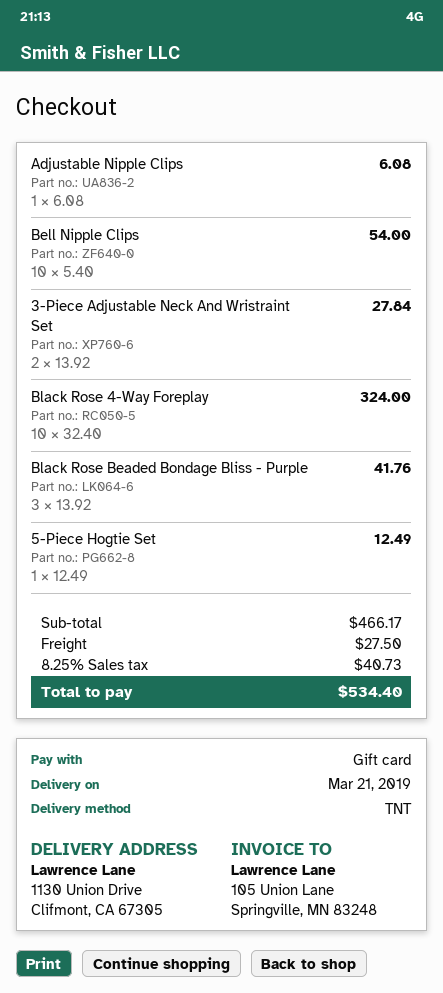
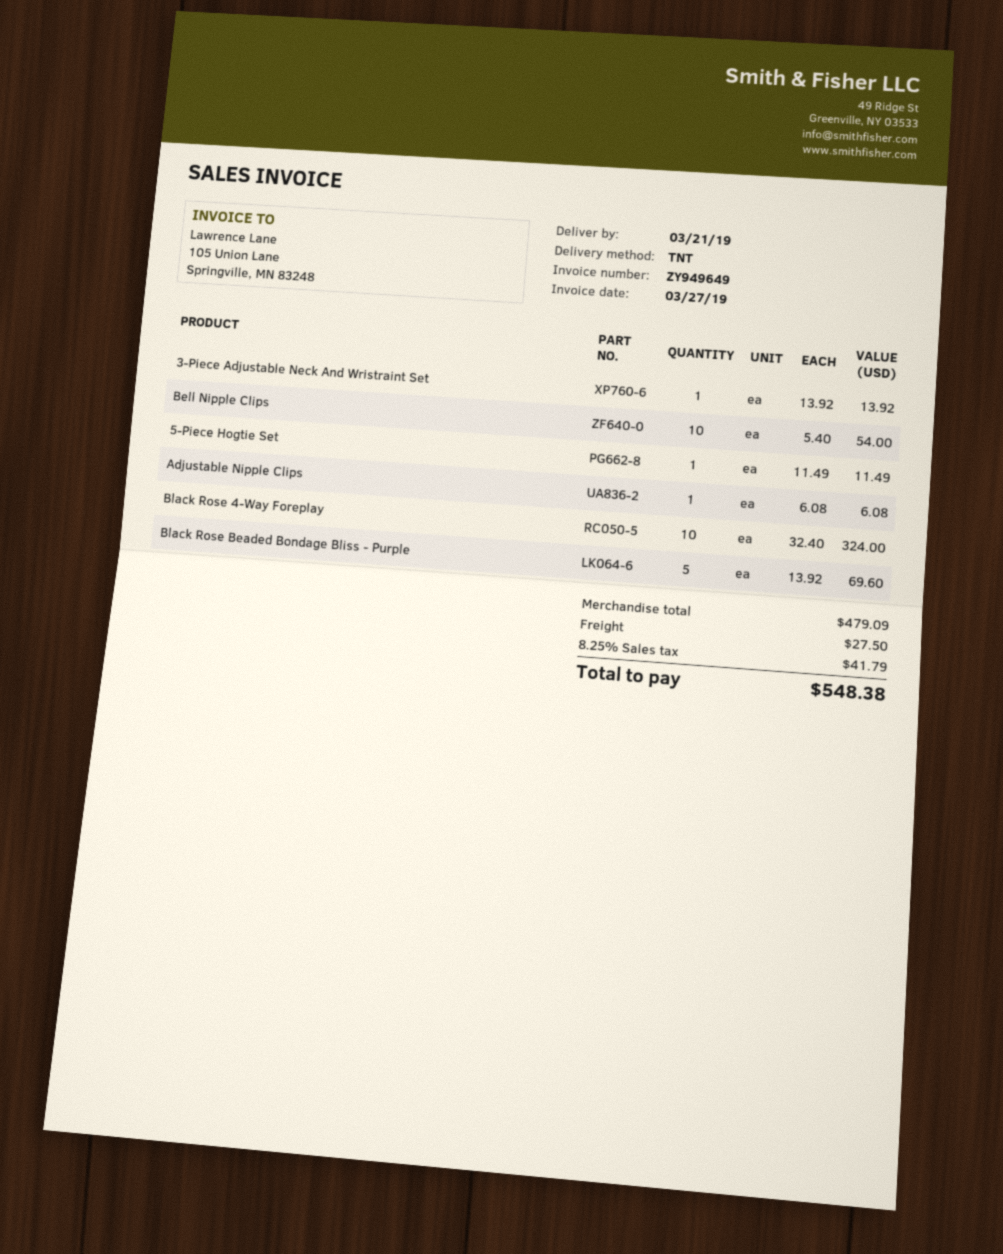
3-Piece Adjustable Neck And Wristraint Set: 2 x 13.92 = 27.84 -> 1 x 13.92 = 13.92
Black Rose Beaded Bondage Bliss - Purple: 3 x 13.92 = 41.76 -> 5 x 13.92 = 69.60
5-Piece Hogtie Set: 1 x 12.49 = 12.49 -> 1 x 11.49 = 11.49
subtotal: 466.17 -> 479.09
tax: 8.25% = 40.73 -> 8.25% = 41.79
total: 534.40 -> 548.38

